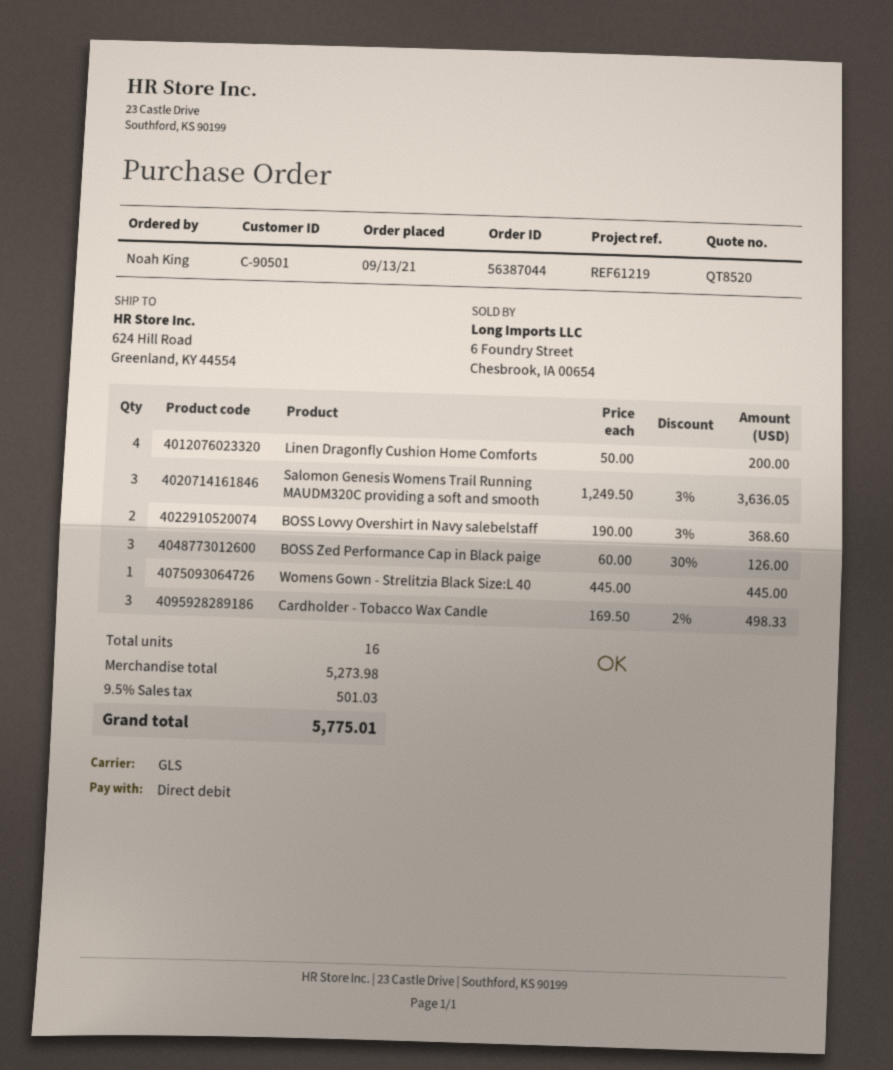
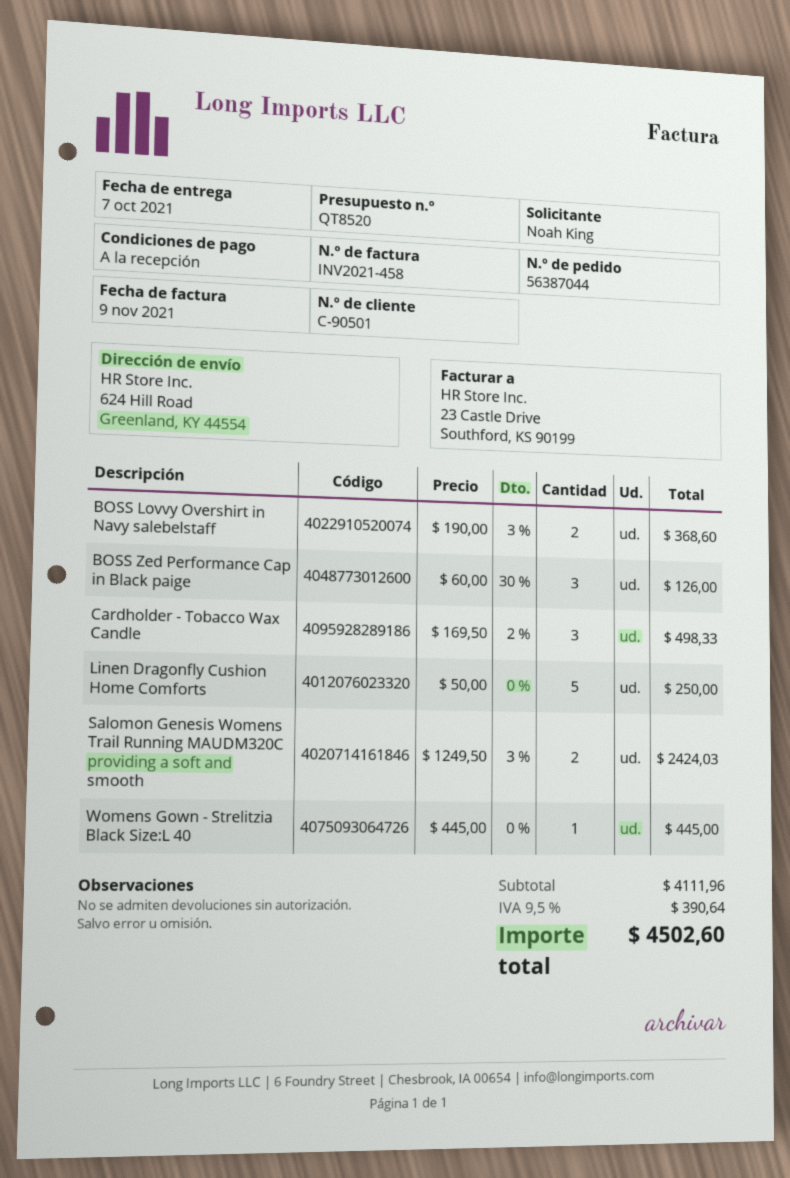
Linen Dragonfly Cushion Home Comforts: 4 x 50.00 = 200.00 -> 5 x 50.00 = 250.00
Salomon Genesis Womens Trail Running MAUDM320C providing a soft and smooth: 3 x 1249.50 - 3% = 3636.05 -> 2 x 1249.50 - 3% = 2424.03
subtotal: 5273.98 -> 4111.96
tax: 9.5% = 501.03 -> 9.5% = 390.64
total: 5775.01 -> 4502.60

